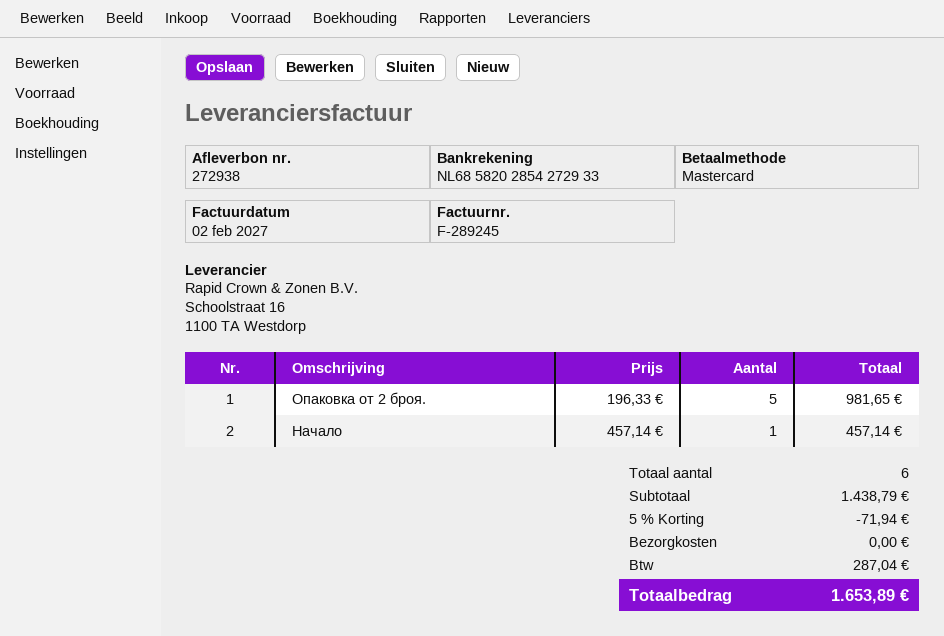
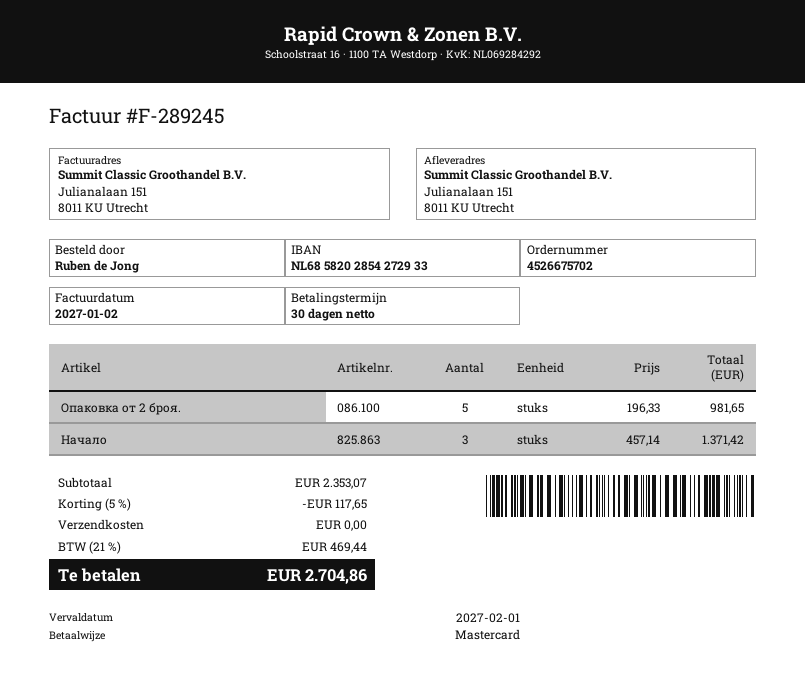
invoice date: 2027-02-02 -> 2027-01-02
Начало: 1 x 457.14 = 457.14 -> 3 x 457.14 = 1371.42
subtotal: 1438.79 -> 2353.07
discount: 5% = 71.94 -> 5% = 117.65
tax: 287.04 -> 469.44
total: 1653.89 -> 2704.86

